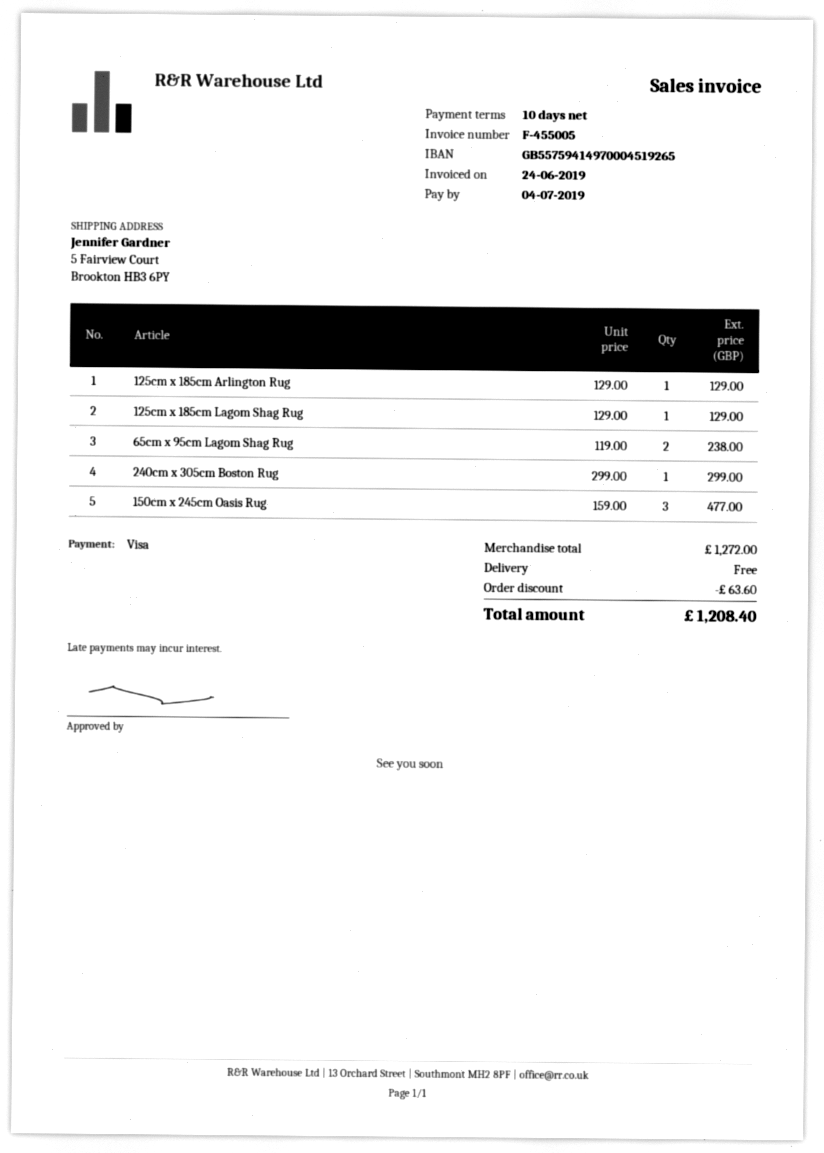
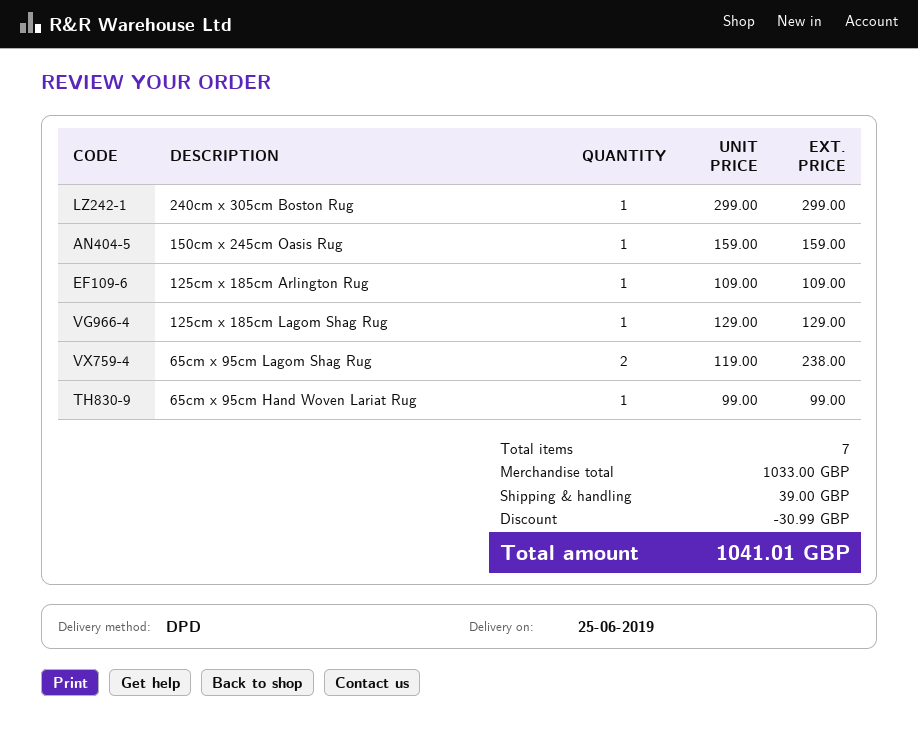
125cm x 185cm Arlington Rug: 1 x 129.00 = 129.00 -> 1 x 109.00 = 109.00
150cm x 245cm Oasis Rug: 3 x 159.00 = 477.00 -> 1 x 159.00 = 159.00
65cm x 95cm Hand Woven Lariat Rug: none -> 1 x 99.00 = 99.00
subtotal: 1272.00 -> 1033.00
discount: 63.60 -> 30.99
shipping: 0.00 -> 39.00
total: 1208.40 -> 1041.01

